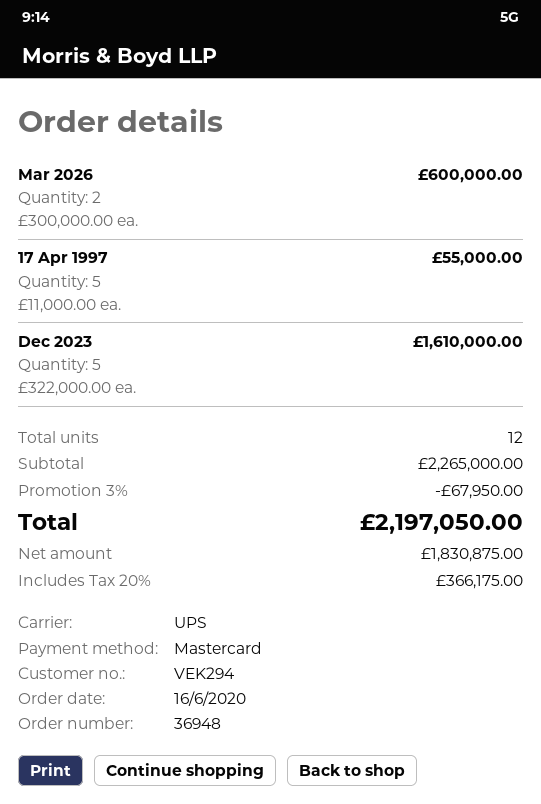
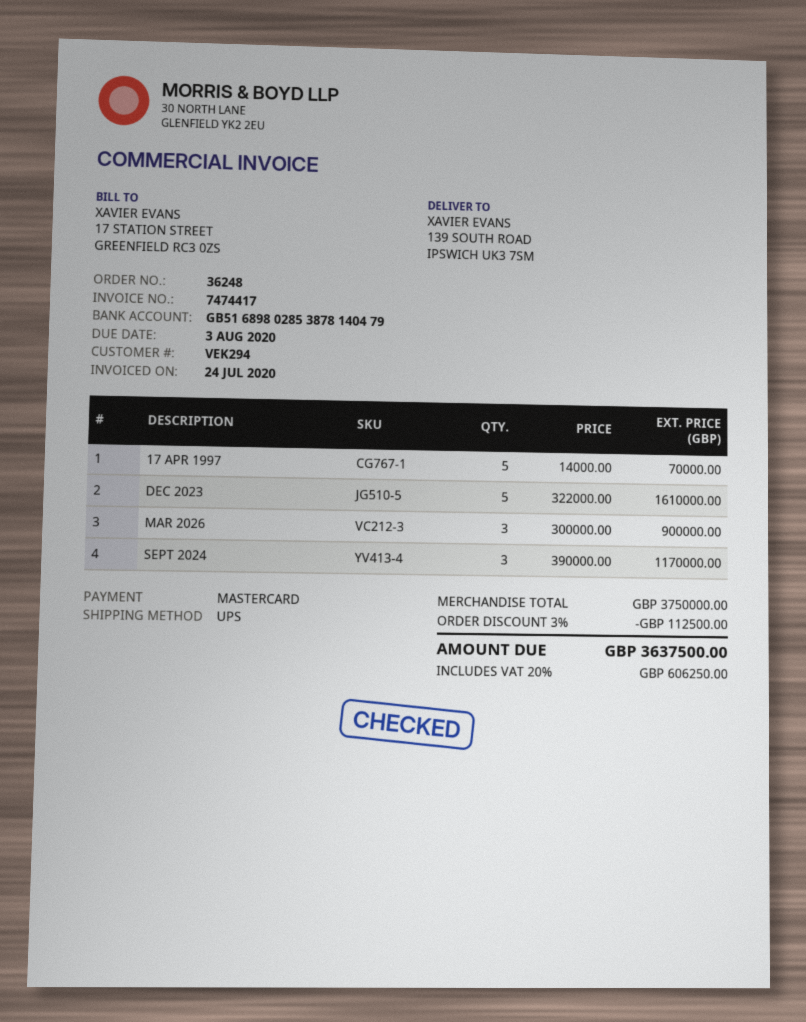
order number: 36948 -> 36248
Mar 2026: 2 x 300000.00 = 600000.00 -> 3 x 300000.00 = 900000.00
17 Apr 1997: 5 x 11000.00 = 55000.00 -> 5 x 14000.00 = 70000.00
SEPT 2024: none -> 3 x 390000.00 = 1170000.00
subtotal: 2265000.00 -> 3750000.00
discount: 3% = 67950.00 -> 3% = 112500.00
tax: 20% = 366175.00 -> 20% = 606250.00
total: 2197050.00 -> 3637500.00

